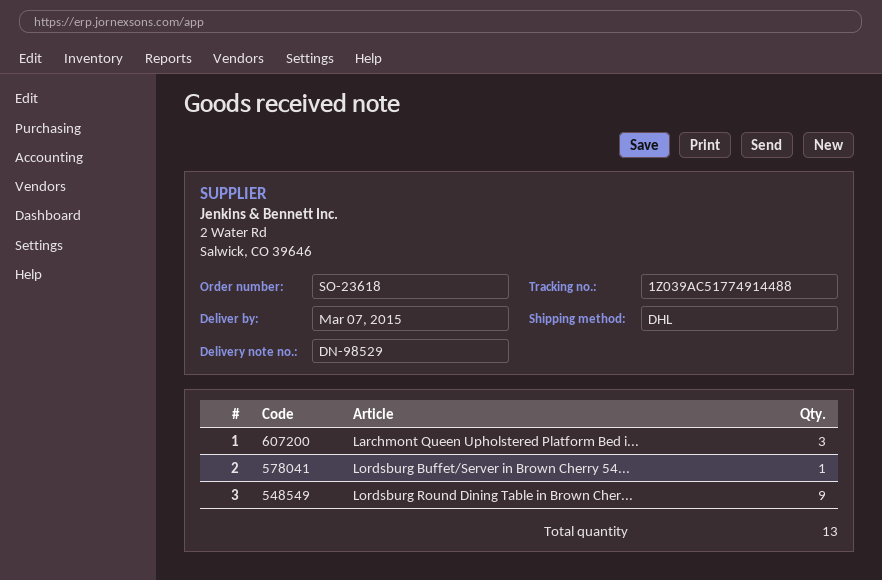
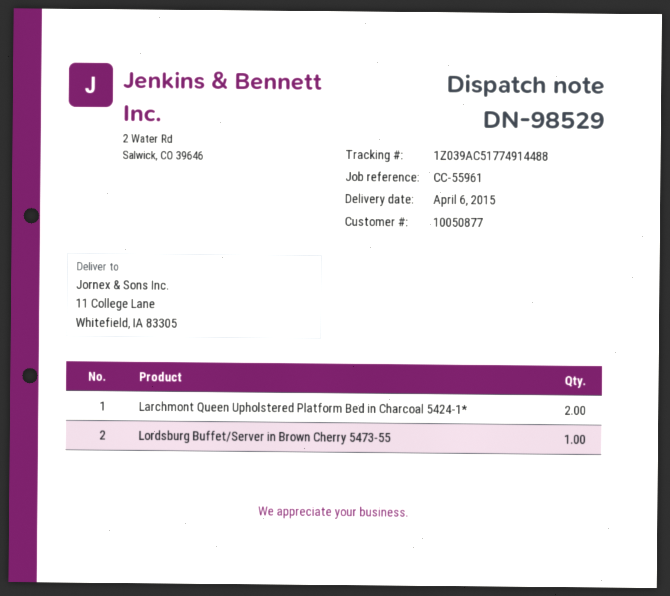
delivery date: 2015-03-07 -> 2015-04-06
Larchmont Queen Upholstered Platform Bed i...: 3 -> 2
Lordsburg Round Dining Table in Brown Cher...: 9 -> none

